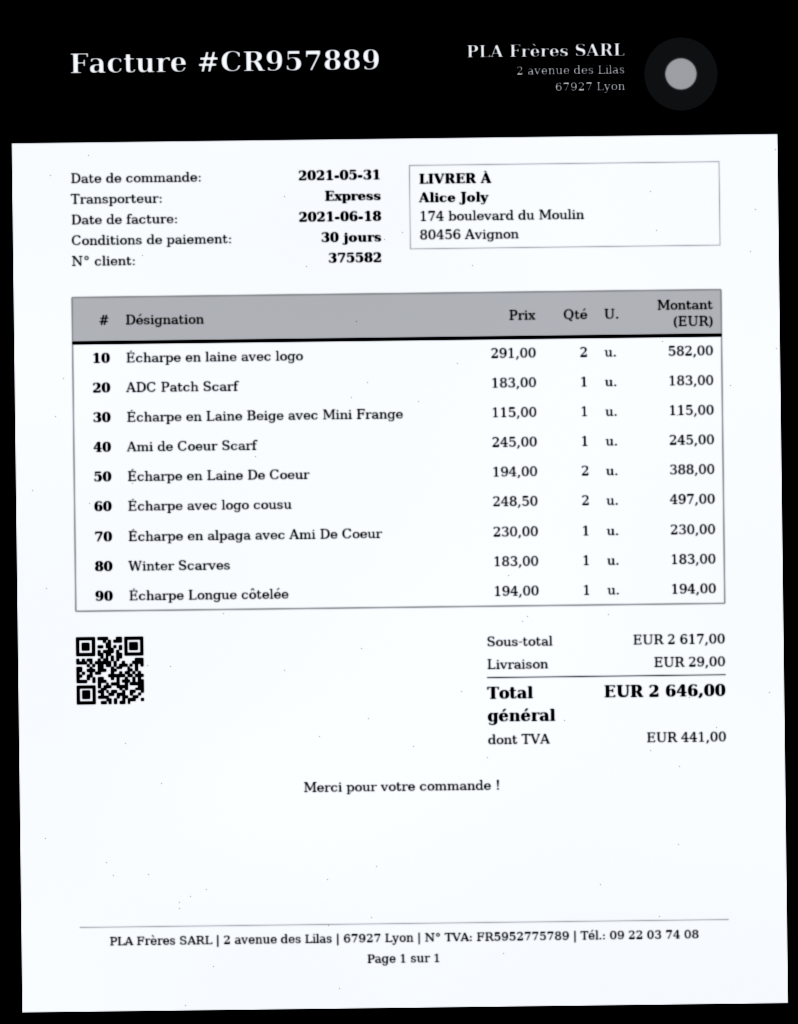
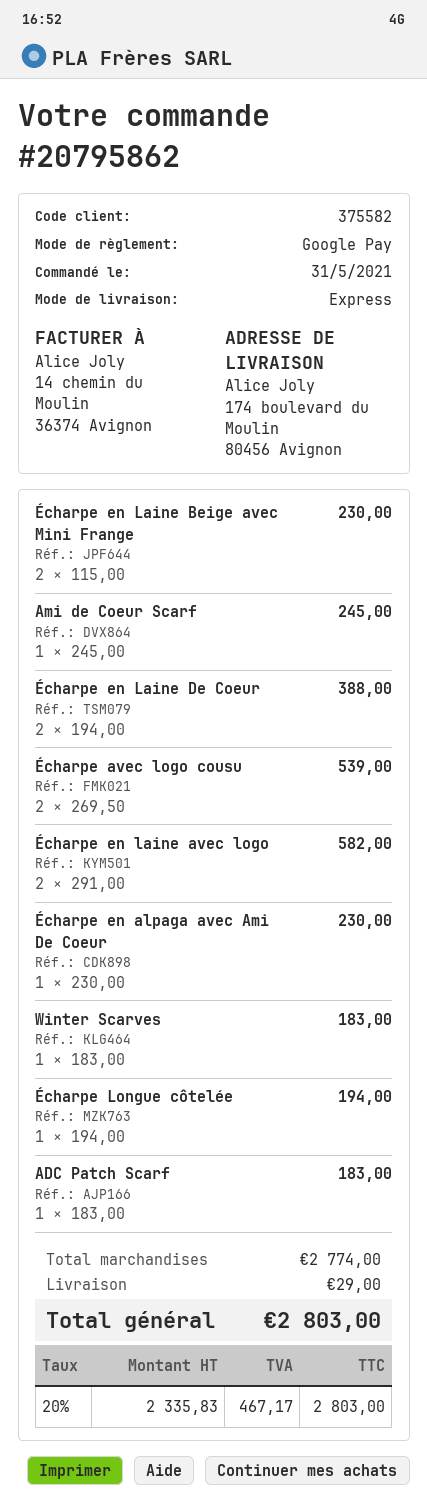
Écharpe en Laine Beige avec Mini Frange: 1 x 115.00 = 115.00 -> 2 x 115.00 = 230.00
Écharpe avec logo cousu: 2 x 248.50 = 497.00 -> 2 x 269.50 = 539.00
subtotal: 2617.00 -> 2774.00
tax: 441.00 -> 467.17
total: 2646.00 -> 2803.00

